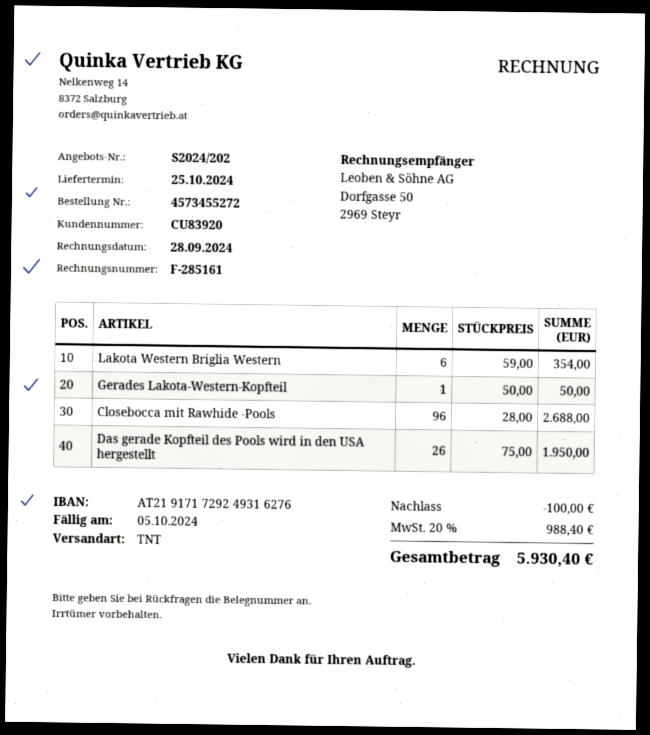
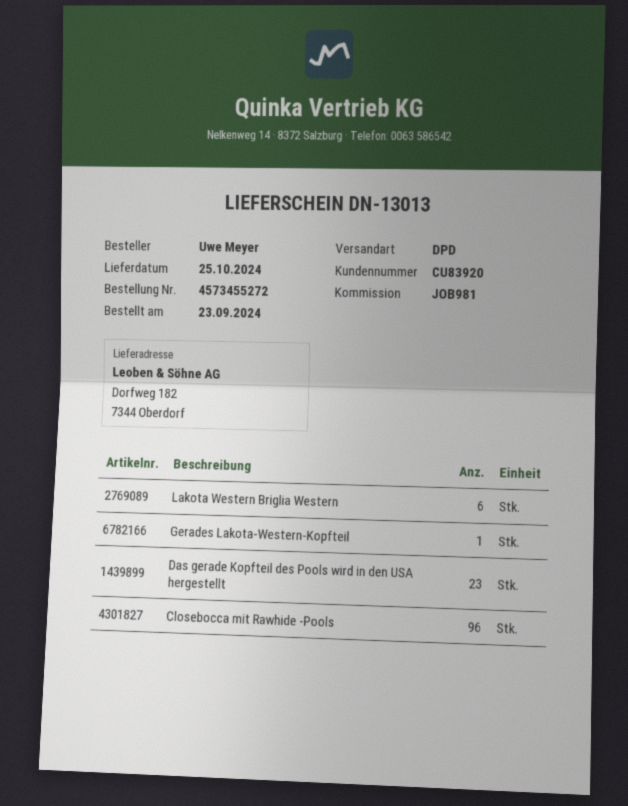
shipping method: TNT -> DPD
Das gerade Kopfteil des Pools wird in den USA hergestellt: 26 -> 23

